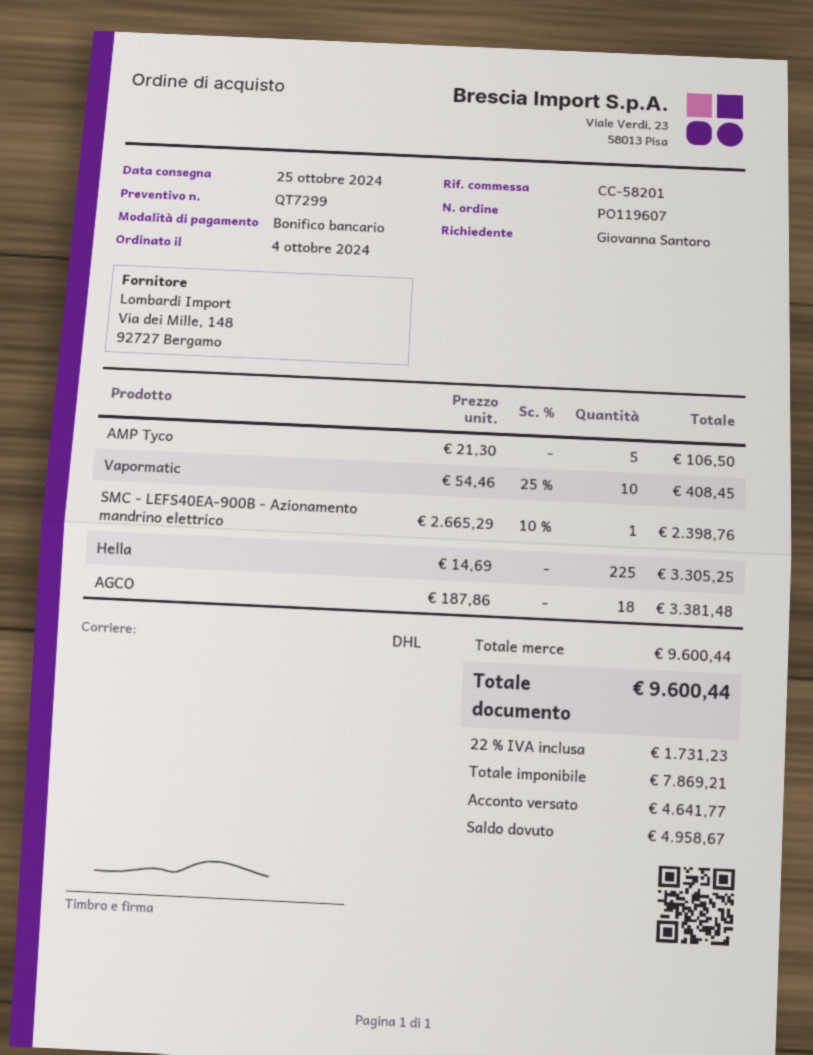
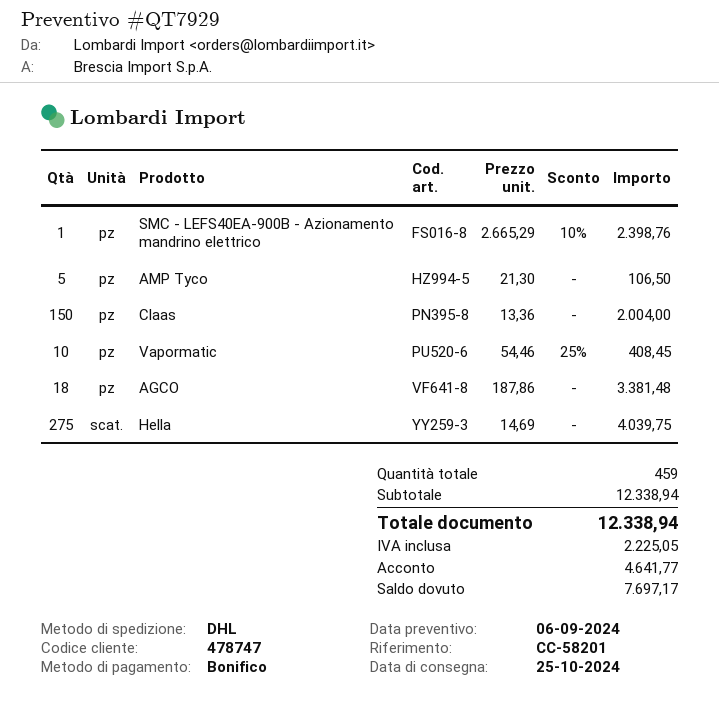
quote number: QT7299 -> QT7929
Hella: 225 x 14.69 = 3305.25 -> 275 x 14.69 = 4039.75
Claas: none -> 150 x 13.36 = 2004.00
subtotal: 9600.44 -> 12338.94
tax: 1731.23 -> 2225.05
total: 9600.44 -> 12338.94
balance: 4958.67 -> 7697.17

